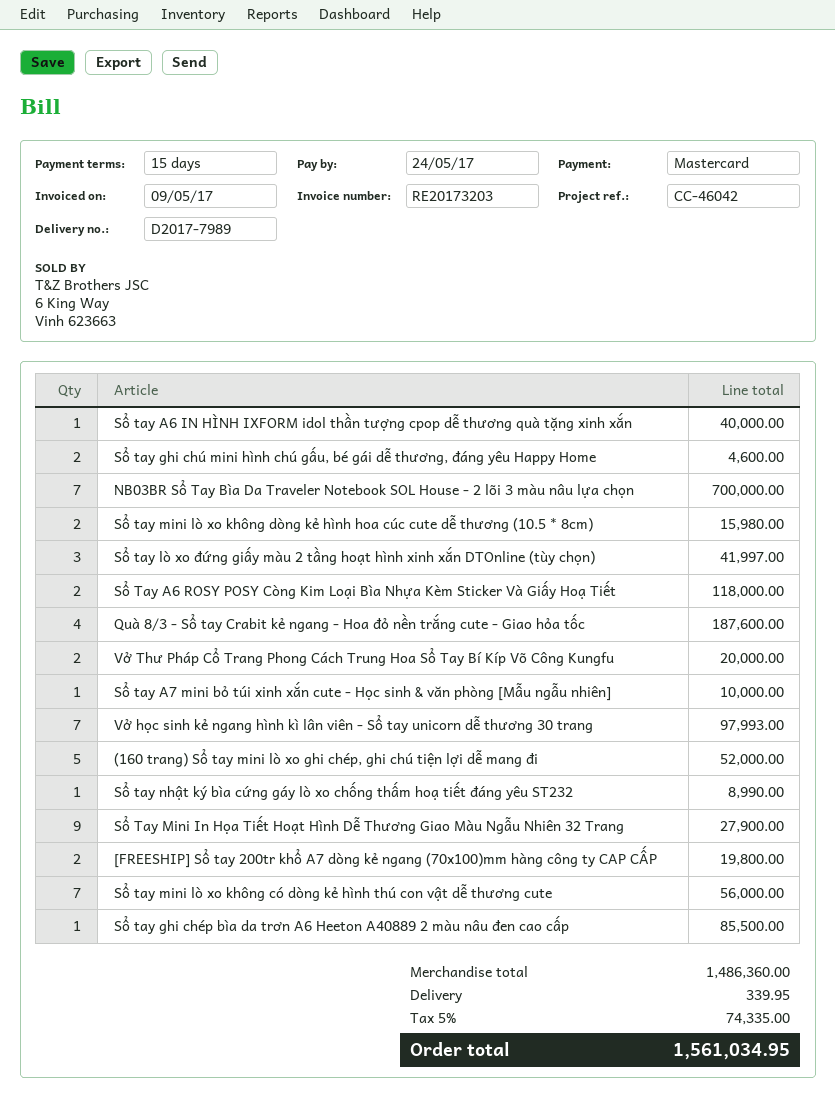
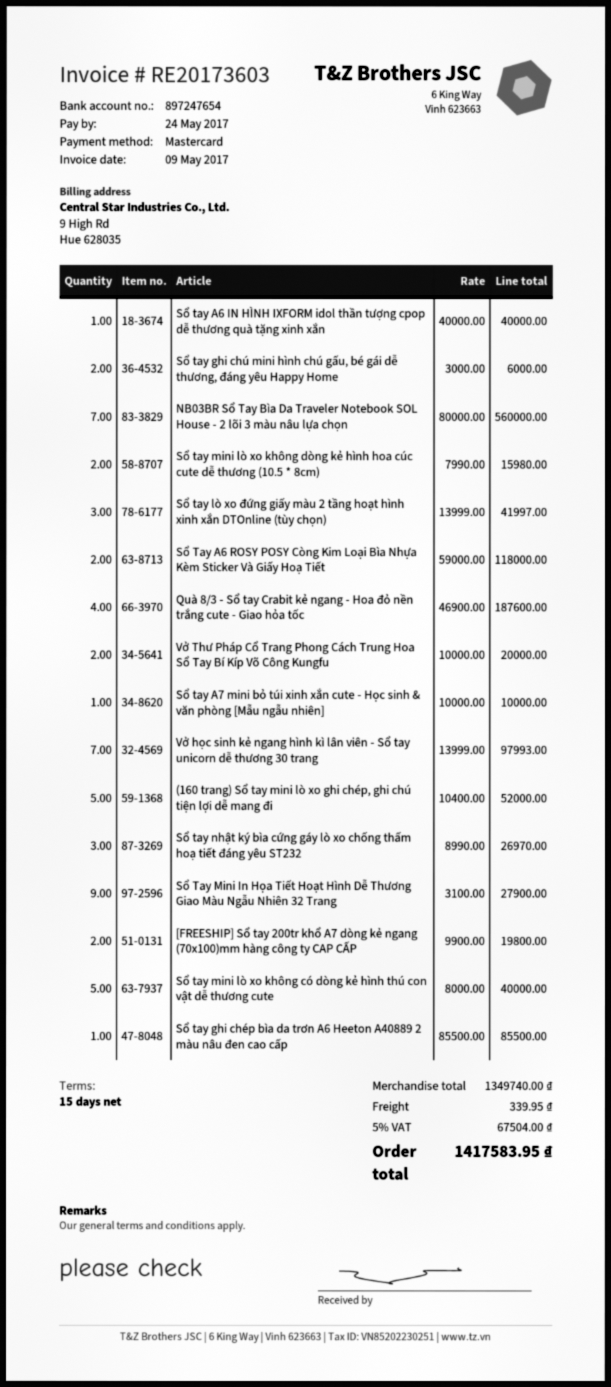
invoice number: RE20173203 -> RE20173603
Sổ tay ghi chú mini hình chú gấu, bé gái dễ thương, đáng yêu Happy Home: 2 for 4600.00 -> 2 for 6000.00
NB03BR Sổ Tay Bìa Da Traveler Notebook SOL House - 2 lõi 3 màu nâu lựa chọn: 7 for 700000.00 -> 7 for 560000.00
Sổ tay nhật ký bìa cứng gáy lò xo chống thấm hoạ tiết đáng yêu ST232: 1 for 8990.00 -> 3 for 26970.00
Sổ tay mini lò xo không có dòng kẻ hình thú con vật dễ thương cute: 7 for 56000.00 -> 5 for 40000.00
subtotal: 1486360.00 -> 1349740.00
tax: 5% = 74335.00 -> 5% = 67504.00
total: 1561034.95 -> 1417583.95

